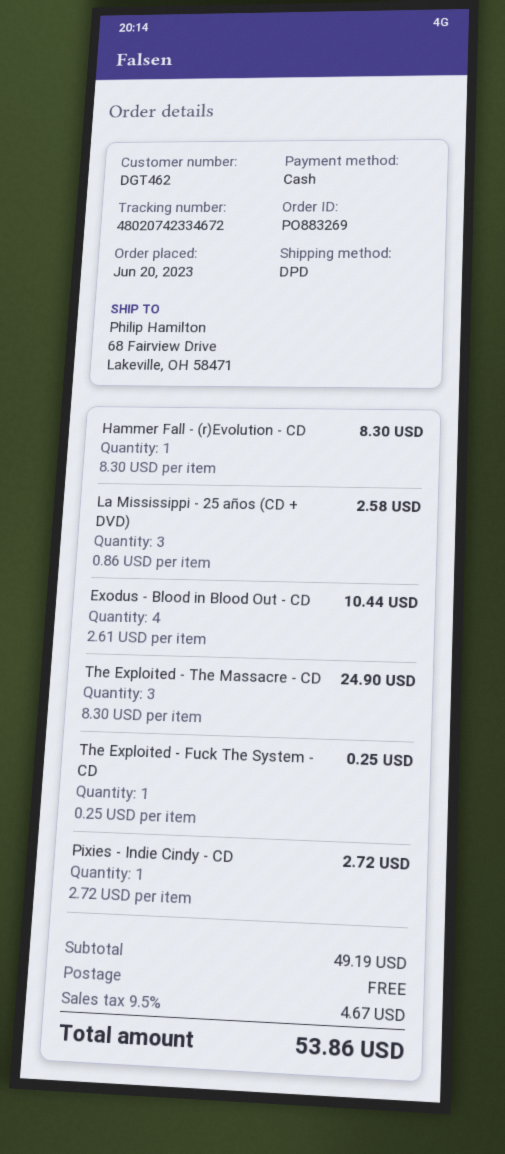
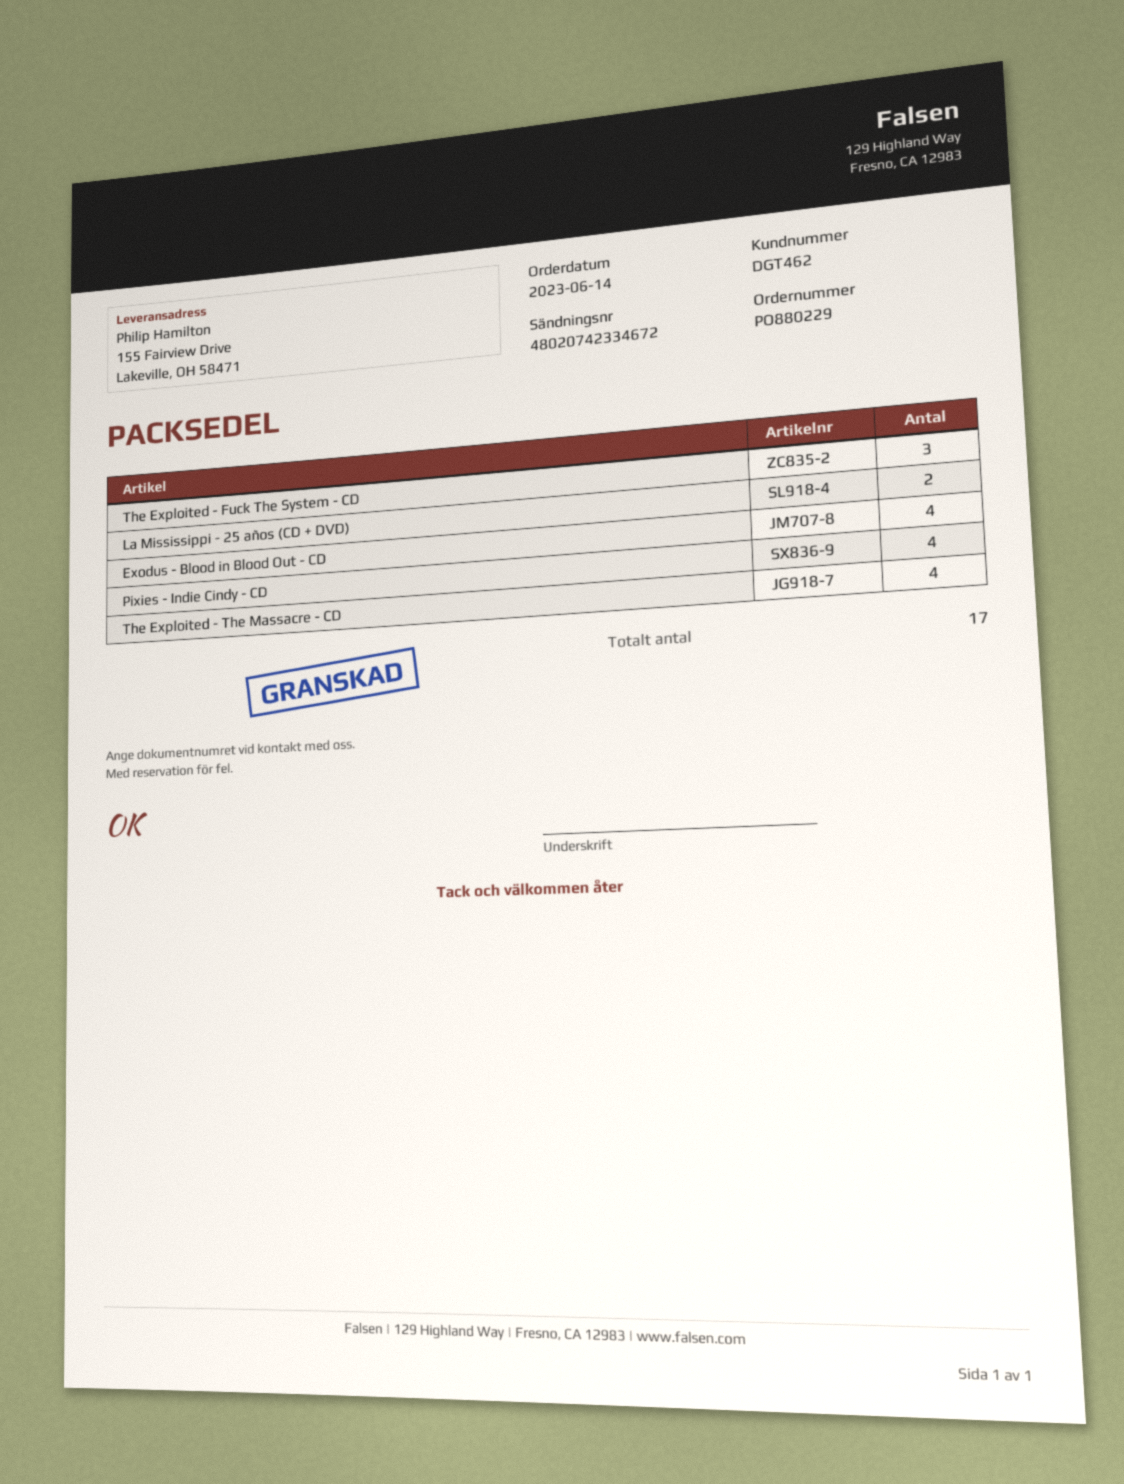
order number: PO883269 -> PO880229
order date: 2023-06-20 -> 2023-06-14
ship to: 68 Fairview Drive, Lakeville, OH 58471 -> 155 Fairview Drive, Lakeville, OH 58471
Hammer Fall - (r)Evolution - CD: 1 -> none
La Mississippi - 25 años (CD + DVD): 3 -> 2
The Exploited - The Massacre - CD: 3 -> 4
The Exploited - Fuck The System - CD: 1 -> 3
Pixies - Indie Cindy - CD: 1 -> 4

